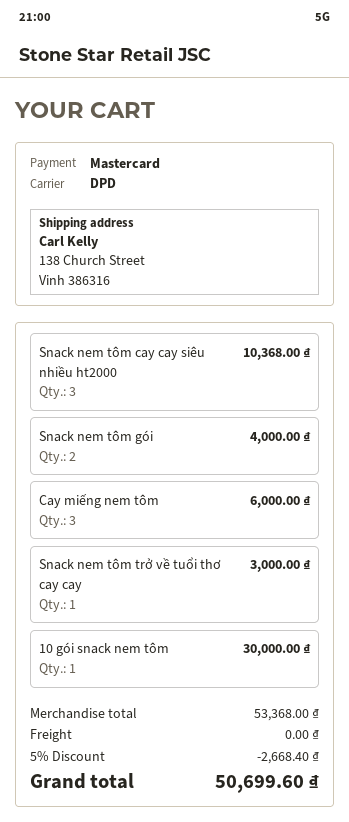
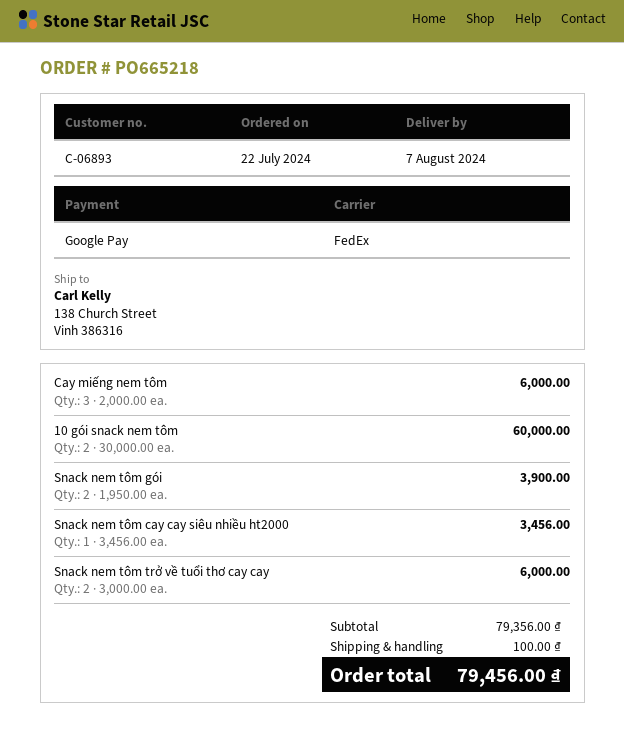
payment method: Mastercard -> Google Pay
shipping method: DPD -> FedEx
Snack nem tôm cay cay siêu nhiều ht2000: 3 for 10368.00 -> 1 for 3456.00
Snack nem tôm gói: 2 for 4000.00 -> 2 for 3900.00
Snack nem tôm trở về tuổi thơ cay cay: 1 for 3000.00 -> 2 for 6000.00
10 gói snack nem tôm: 1 for 30000.00 -> 2 for 60000.00
subtotal: 53368.00 -> 79356.00
discount: 5% = 2668.40 -> none
shipping: 0.00 -> 100.00
total: 50699.60 -> 79456.00

